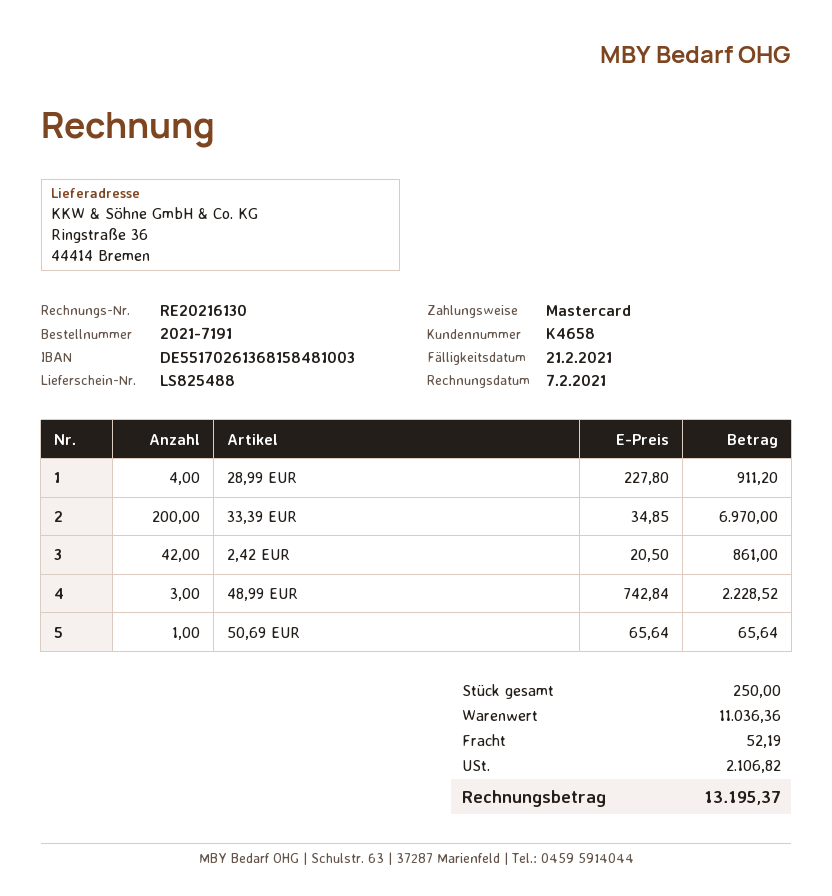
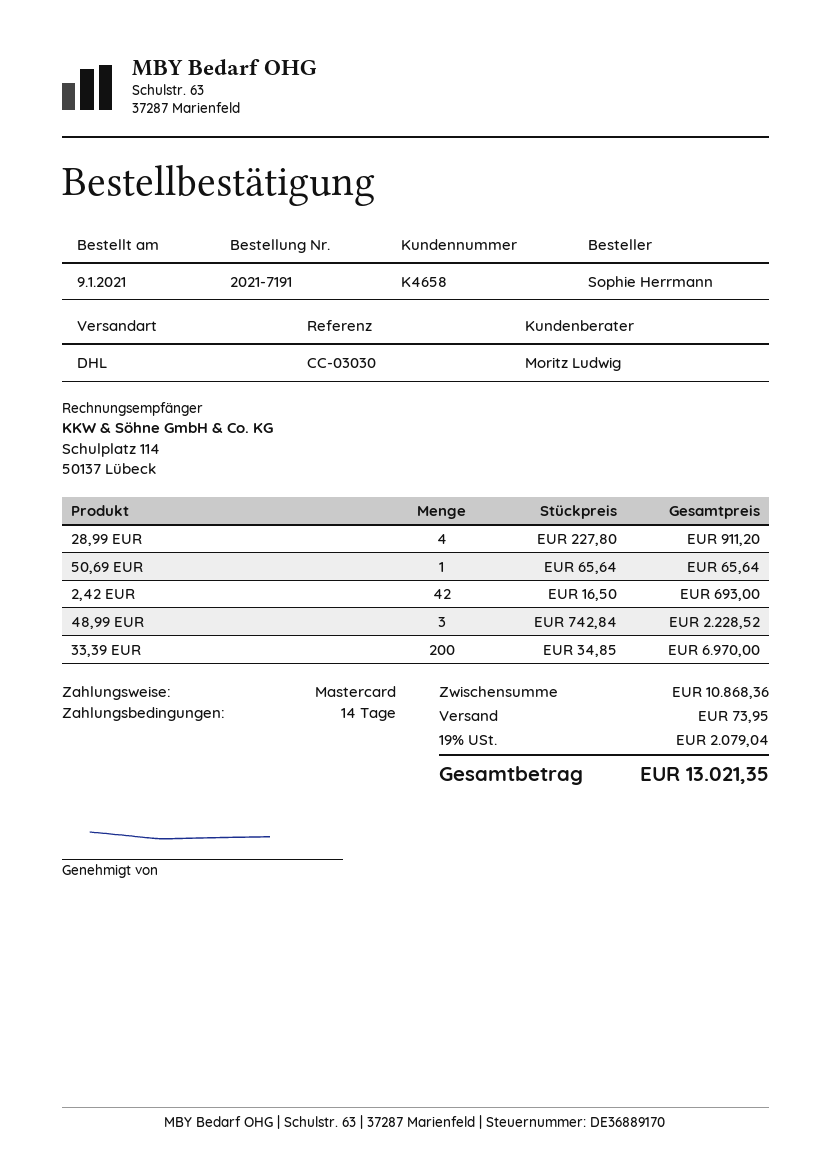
2,42 EUR: 42 x 20.50 = 861.00 -> 42 x 16.50 = 693.00
subtotal: 11036.36 -> 10868.36
shipping: 52.19 -> 73.95
tax: 2106.82 -> 2079.04
total: 13195.37 -> 13021.35

